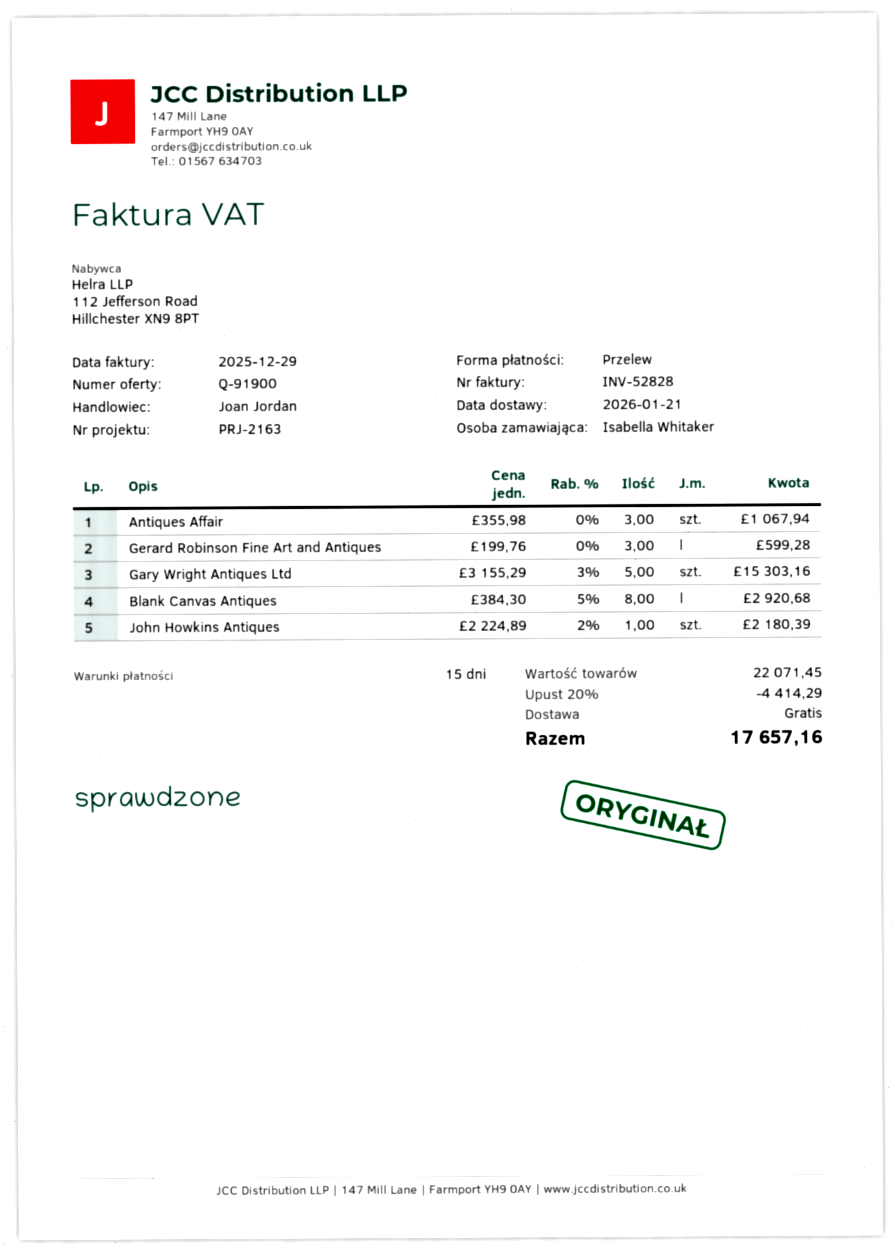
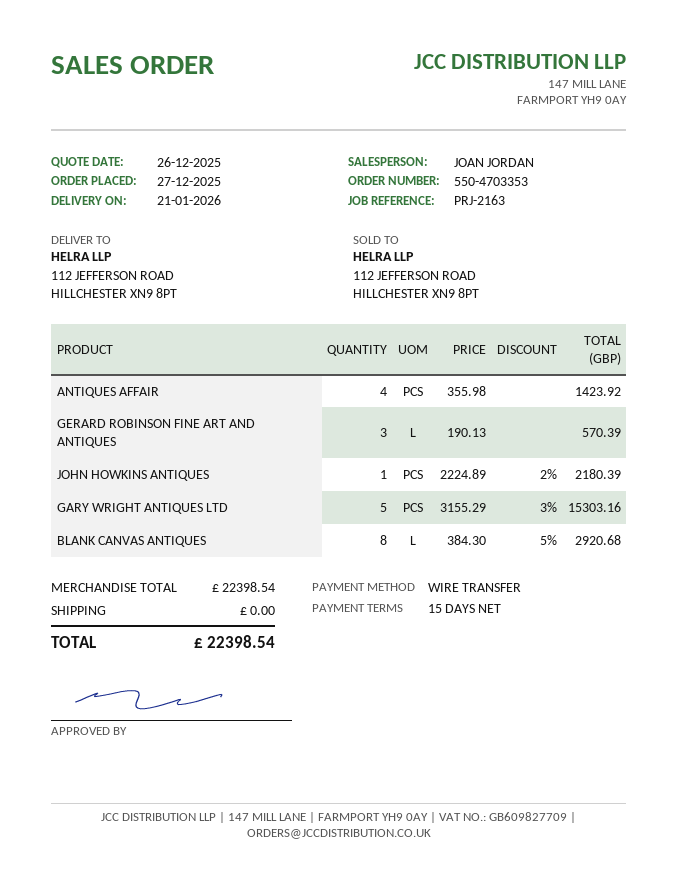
Antiques Affair: 3 x 355.98 = 1067.94 -> 4 x 355.98 = 1423.92
Gerard Robinson Fine Art and Antiques: 3 x 199.76 = 599.28 -> 3 x 190.13 = 570.39
subtotal: 22071.45 -> 22398.54
discount: 20% = 4414.29 -> none
total: 17657.16 -> 22398.54

